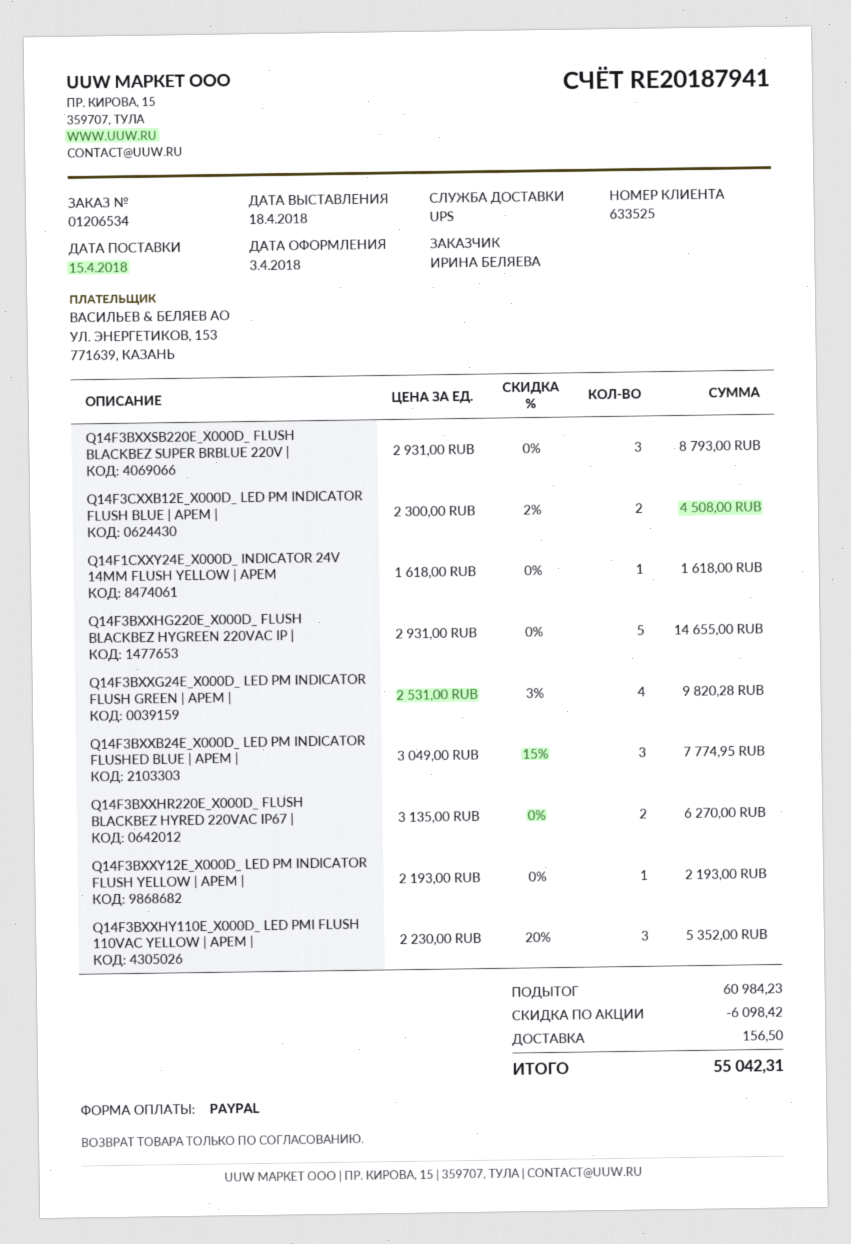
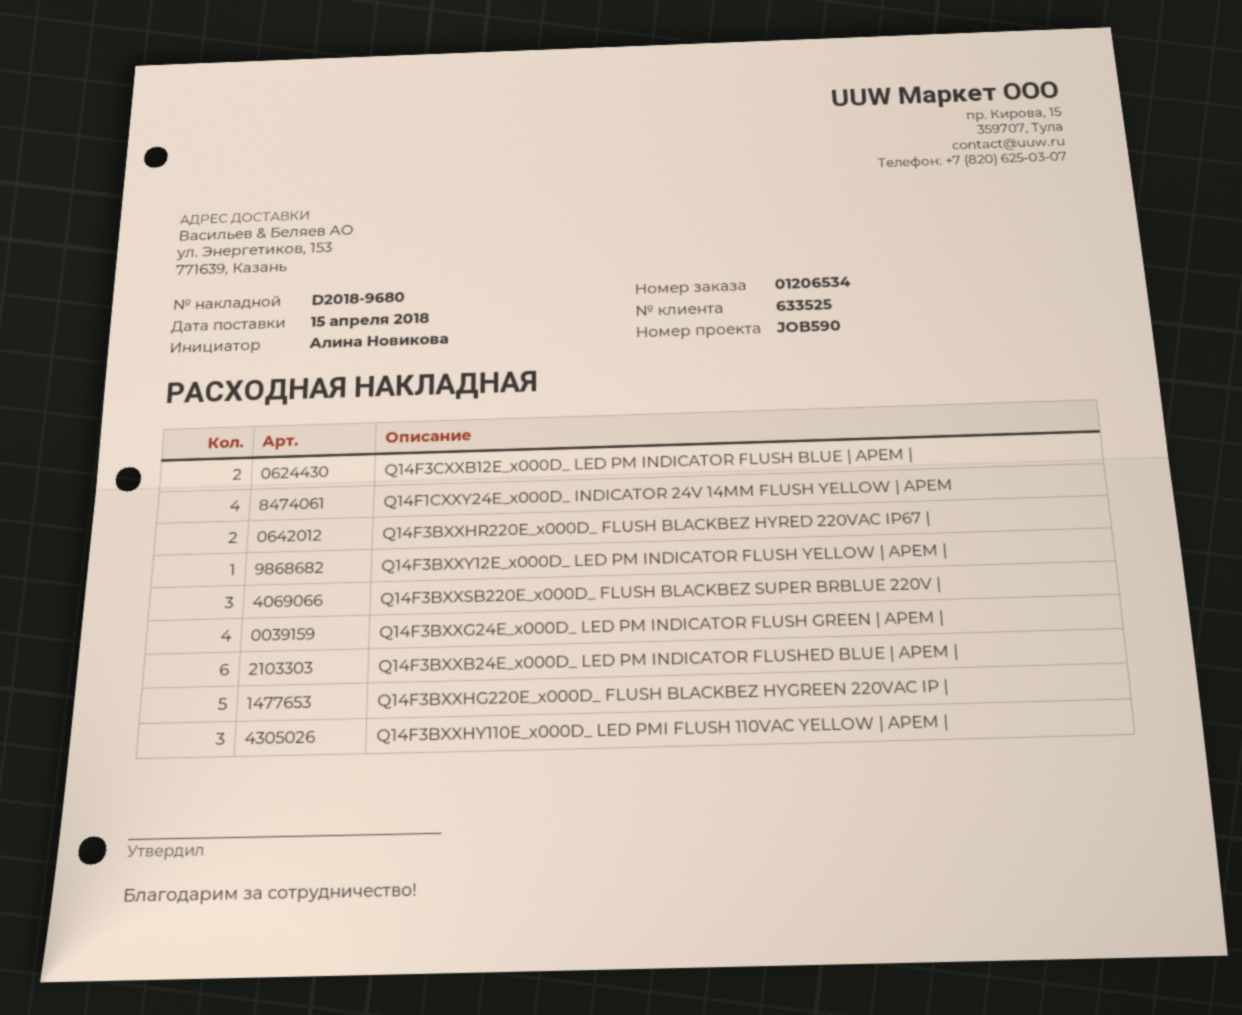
ordered by: ИРИНА БЕЛЯЕВА -> Алина Новикова
Q14F1CXXY24E_X000D_ INDICATOR 24V 14MM FLUSH YELLOW | APEM: 1 -> 4
Q14F3BXXB24E_X000D_ LED PM INDICATOR FLUSHED BLUE | APEM |: 3 -> 6

